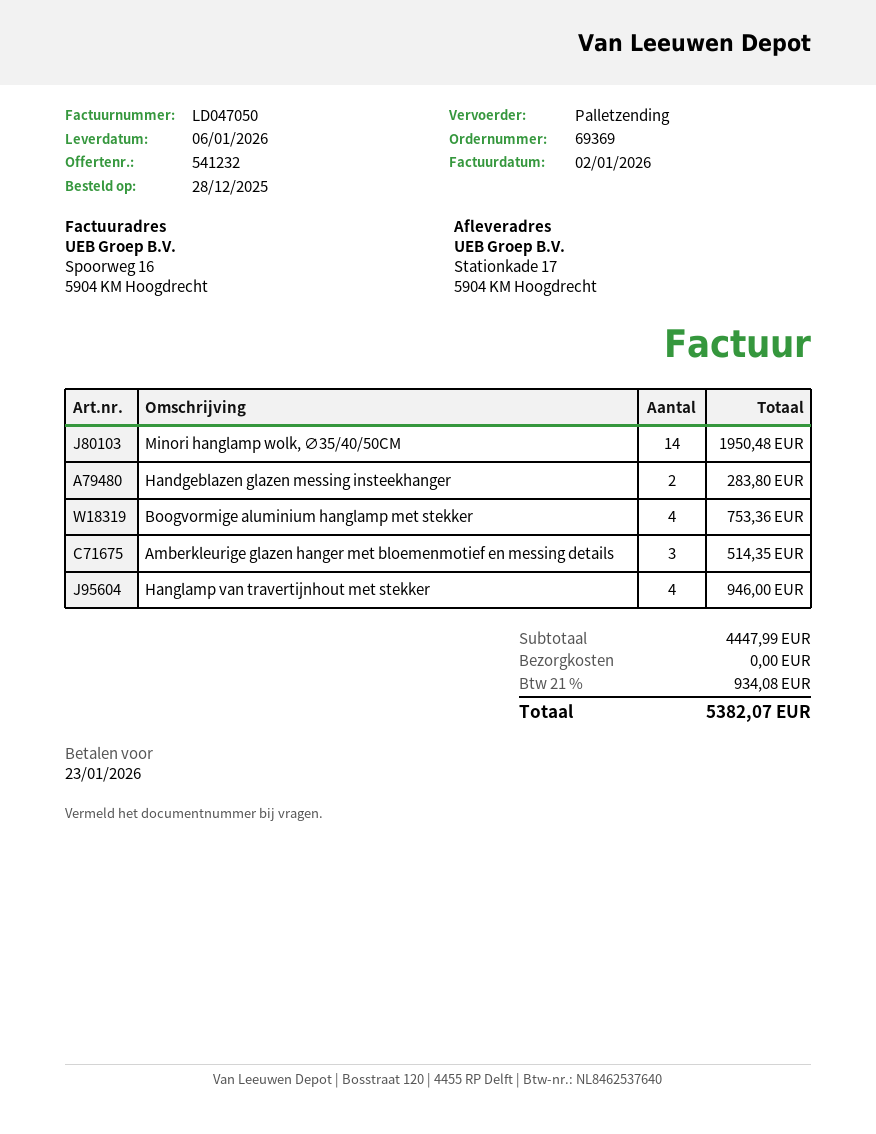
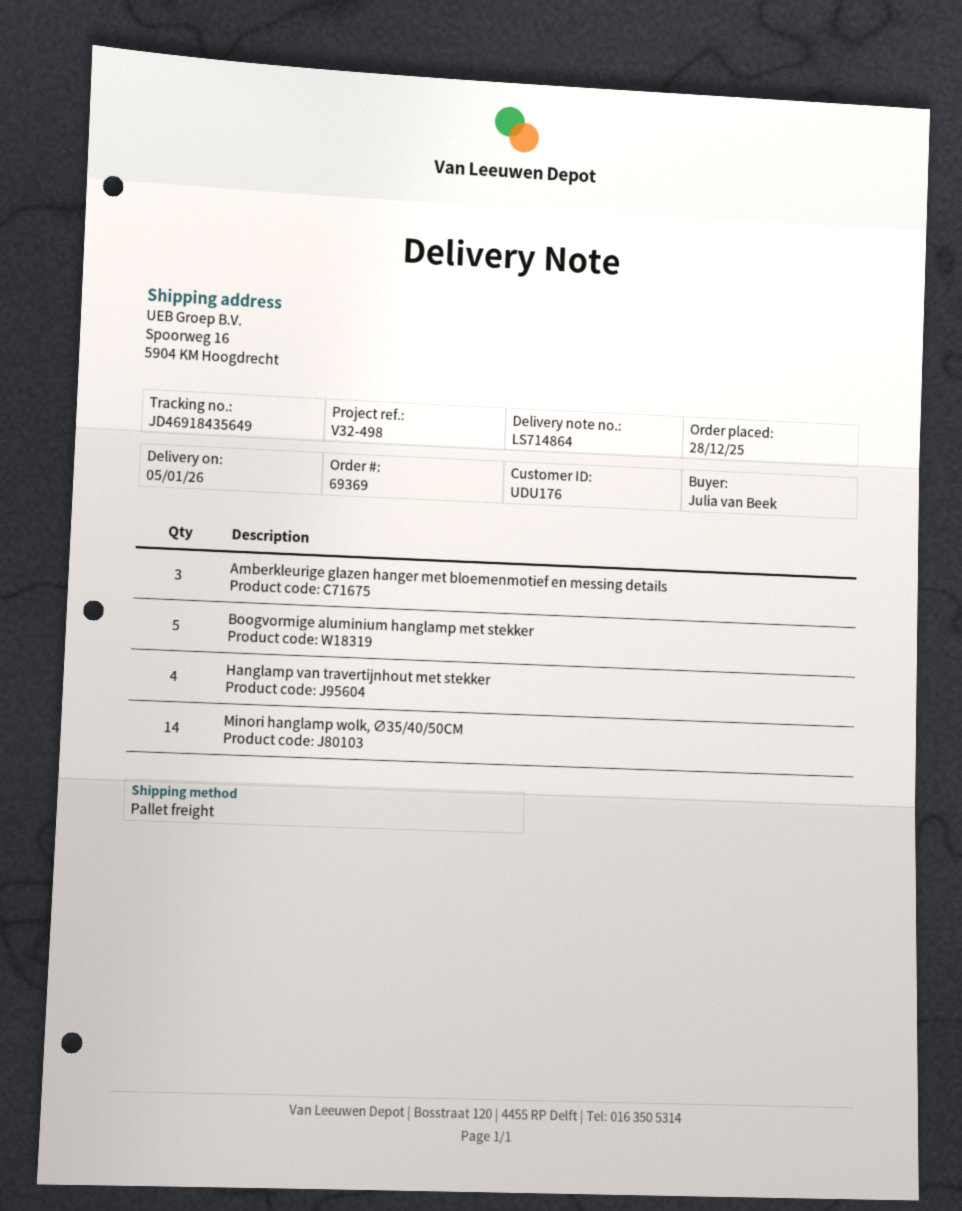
delivery date: 2026-01-06 -> 2026-01-05
ship to: Stationkade 17, 5904 KM Hoogdrecht -> Spoorweg 16, 5904 KM Hoogdrecht
Handgeblazen glazen messing insteekhanger: 2 -> none
Boogvormige aluminium hanglamp met stekker: 4 -> 5

